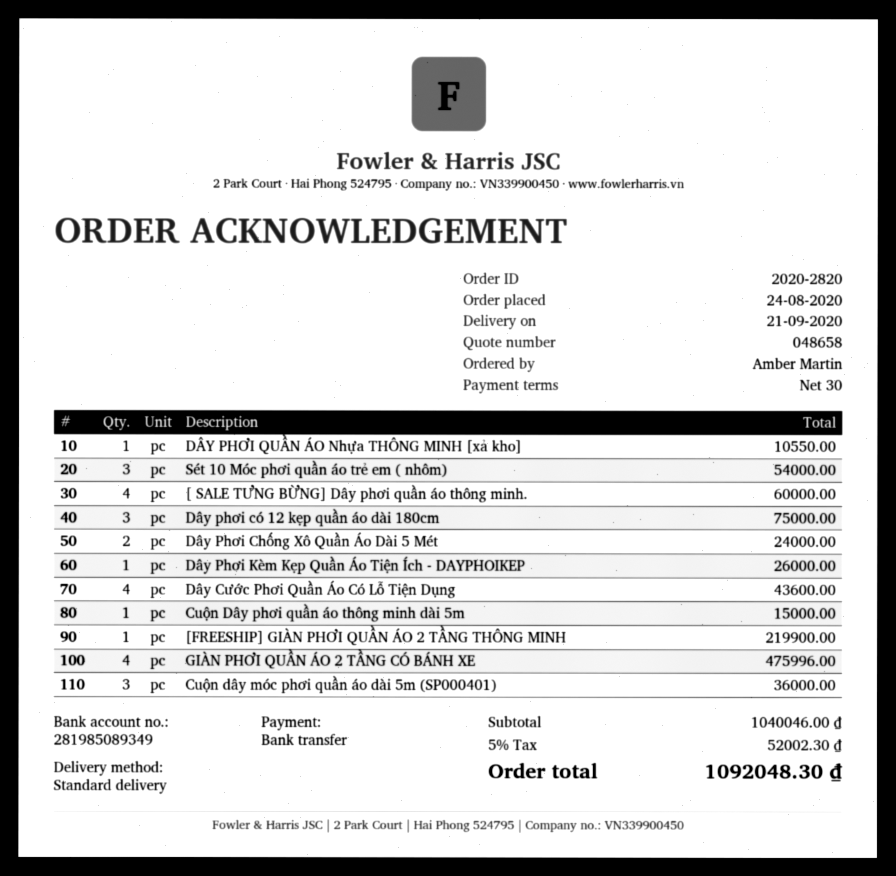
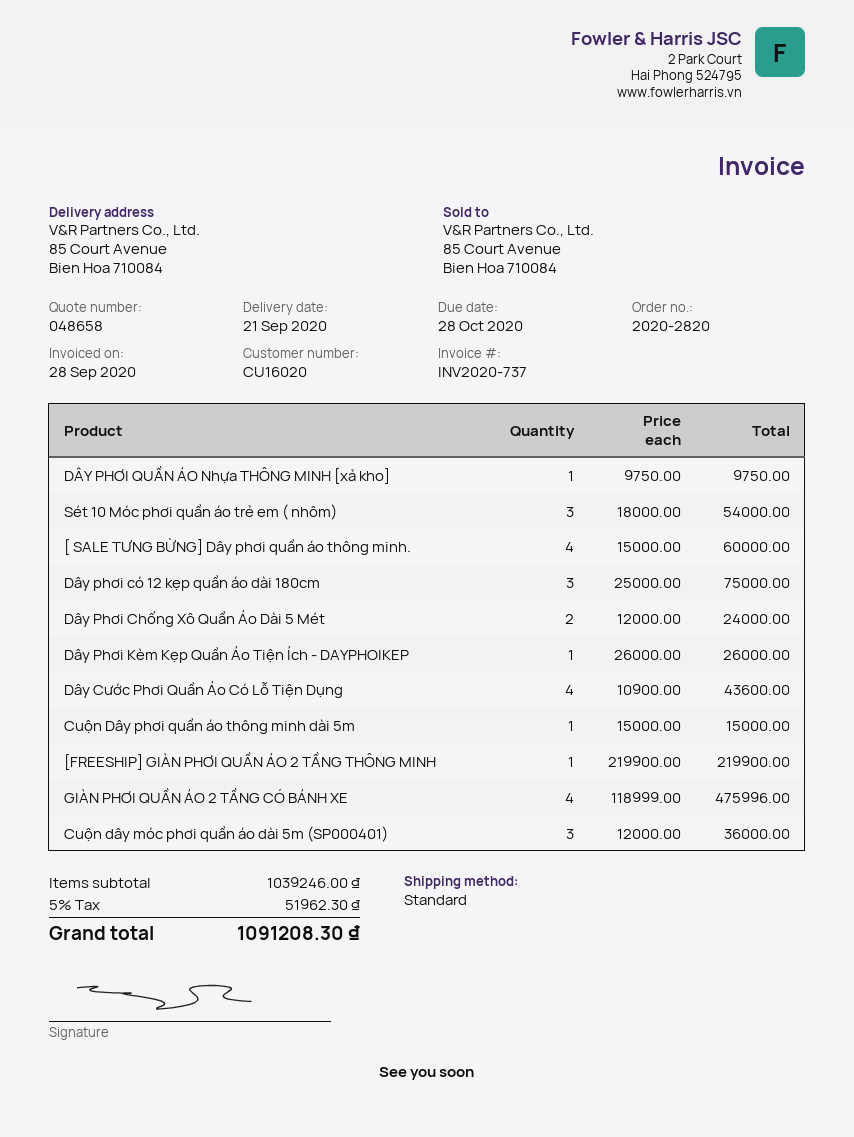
DÂY PHƠI QUẦN ÁO Nhựa THÔNG MINH [xả kho]: 1 for 10550.00 -> 1 for 9750.00
subtotal: 1040046.00 -> 1039246.00
tax: 5% = 52002.30 -> 5% = 51962.30
total: 1092048.30 -> 1091208.30

